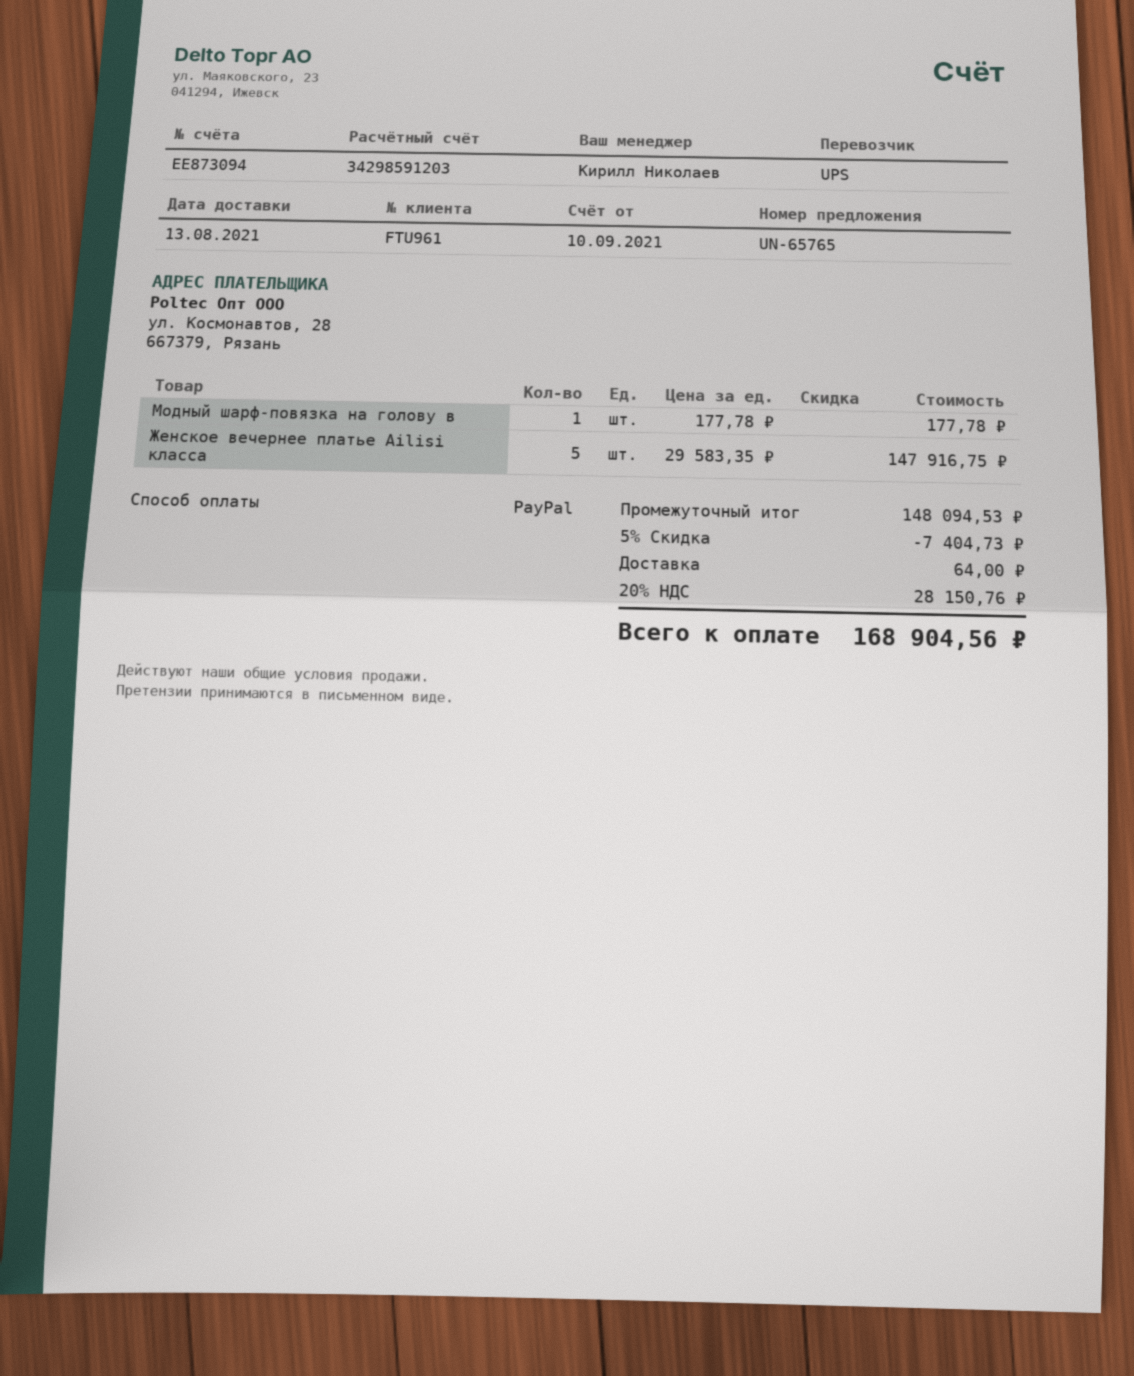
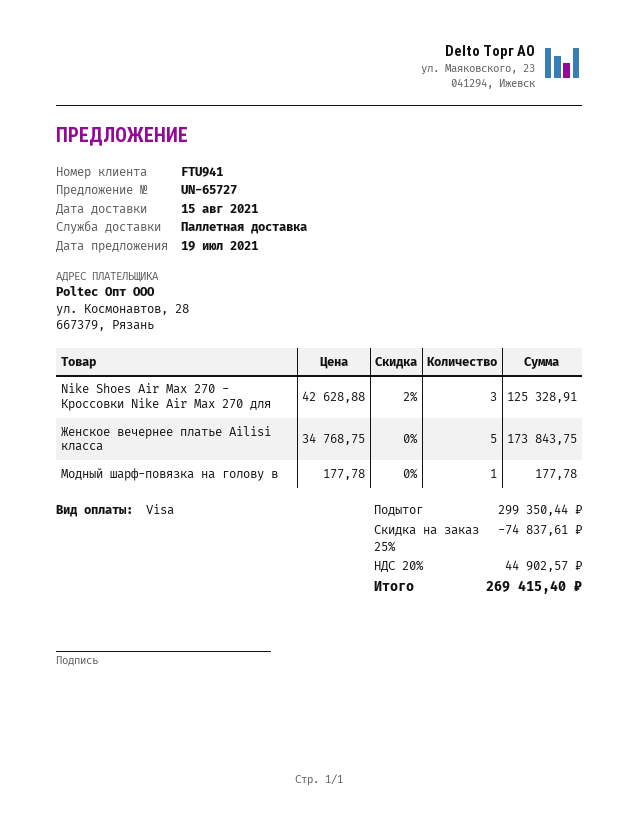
quote number: UN-65765 -> UN-65727
delivery date: 2021-08-13 -> 2021-08-15
customer number: FTU961 -> FTU941
payment method: PayPal -> Visa
shipping method: UPS -> pallet freight
Женское вечернее платье Ailisi класса: 5 x 29583.35 = 147916.75 -> 5 x 34768.75 = 173843.75
Nike Shoes Air Max 270 - Кроссовки Nike Air Max 270 для: none -> 3 x 42628.88 - 2% = 125328.91
subtotal: 148094.53 -> 299350.44
discount: 5% = 7404.73 -> 25% = 74837.61
shipping: 64.00 -> none
tax: 20% = 28150.76 -> 20% = 44902.57
total: 168904.56 -> 269415.40

